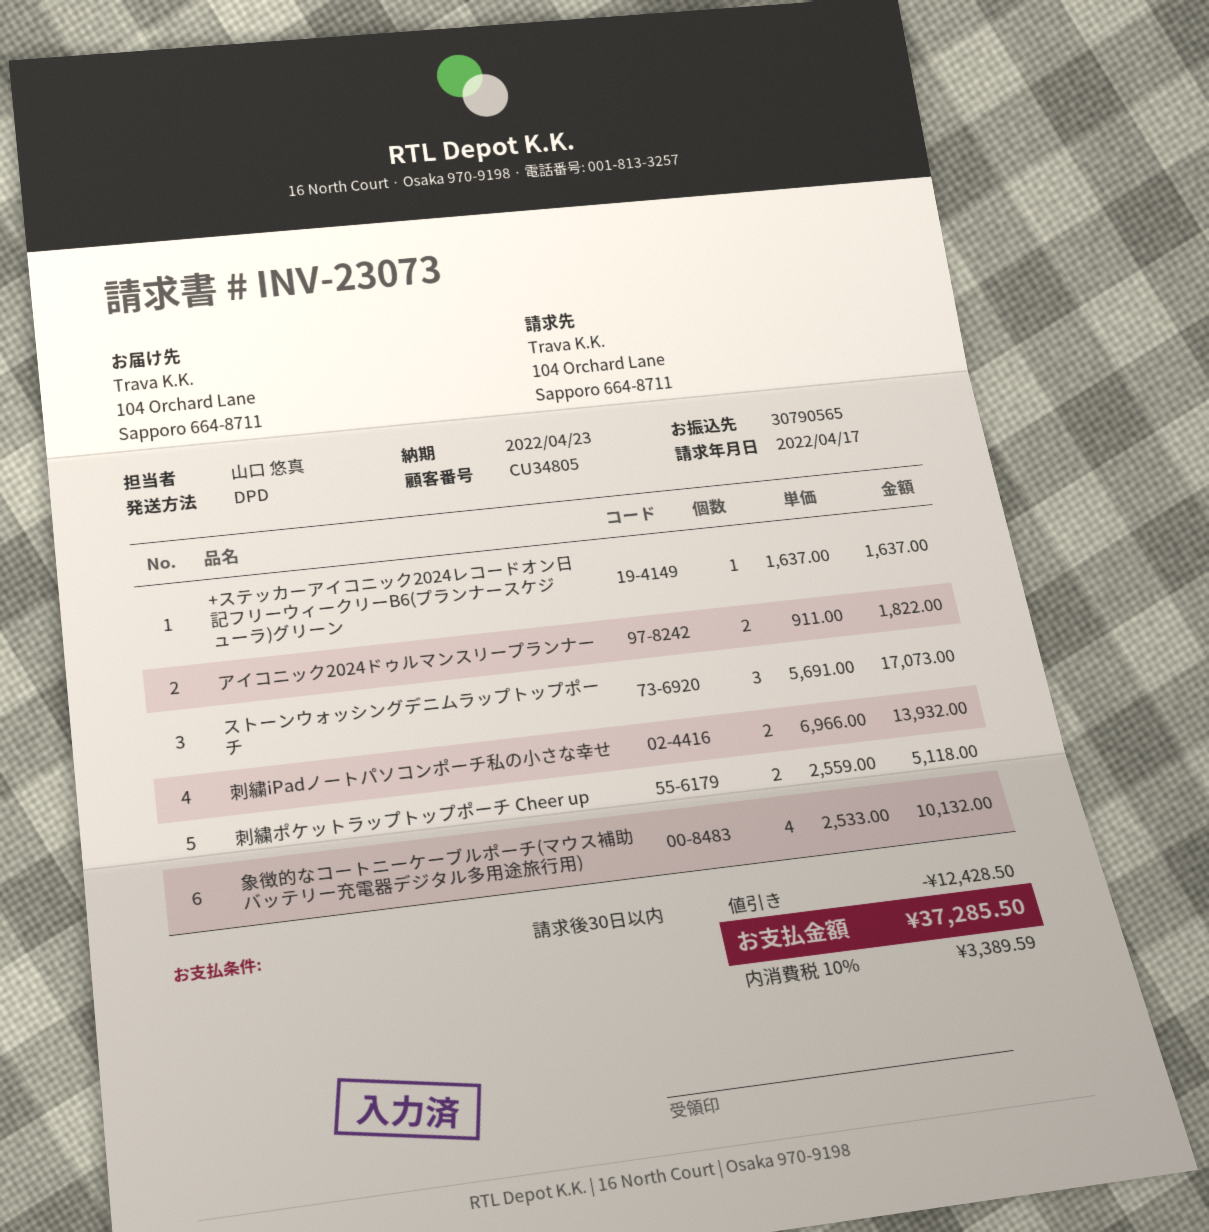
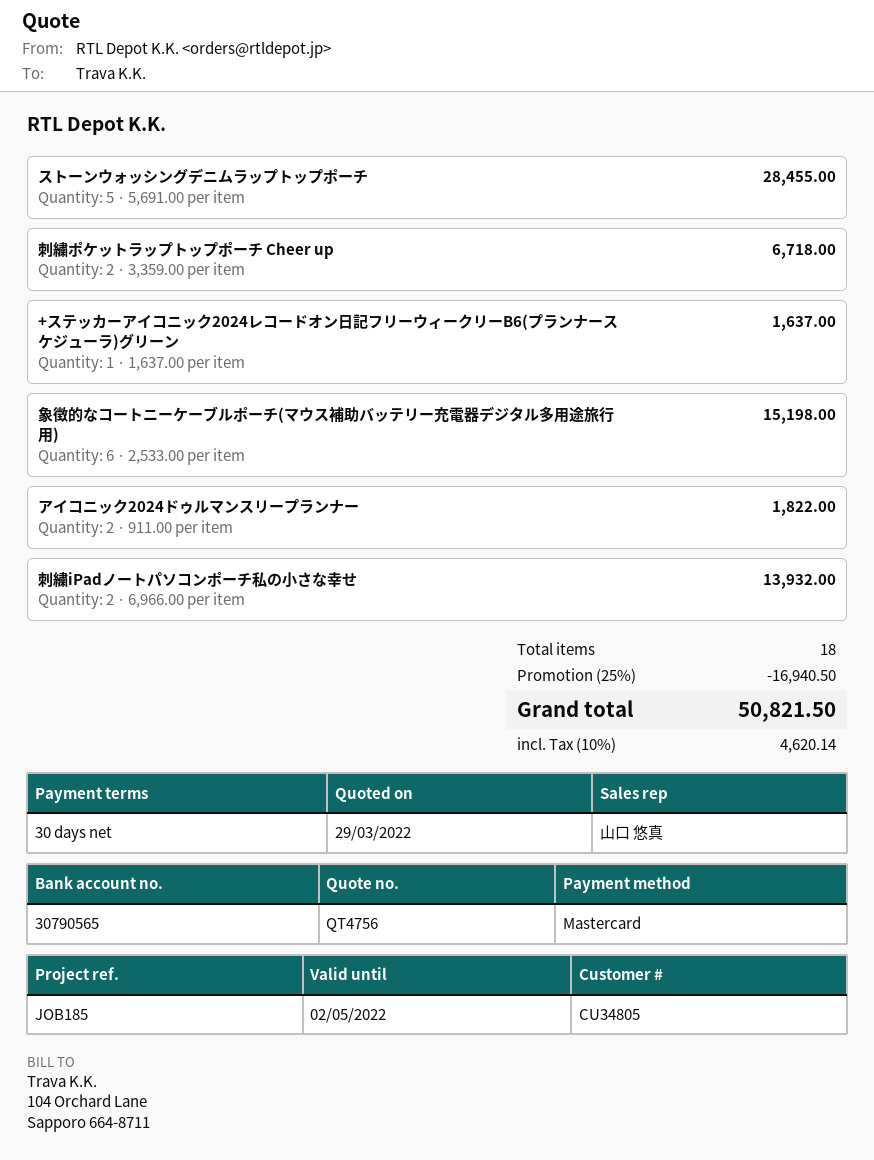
ストーンウォッシングデニムラップトップポーチ: 3 x 5691.00 = 17073.00 -> 5 x 5691.00 = 28455.00
刺繍ポケットラップトップポーチ Cheer up: 2 x 2559.00 = 5118.00 -> 2 x 3359.00 = 6718.00
象徴的なコートニーケーブルポーチ(マウス補助バッテリー充電器デジタル多用途旅行用): 4 x 2533.00 = 10132.00 -> 6 x 2533.00 = 15198.00
discount: 12428.50 -> 16940.50
tax: 10% = 3389.59 -> 10% = 4620.14
total: 37285.50 -> 50821.50

